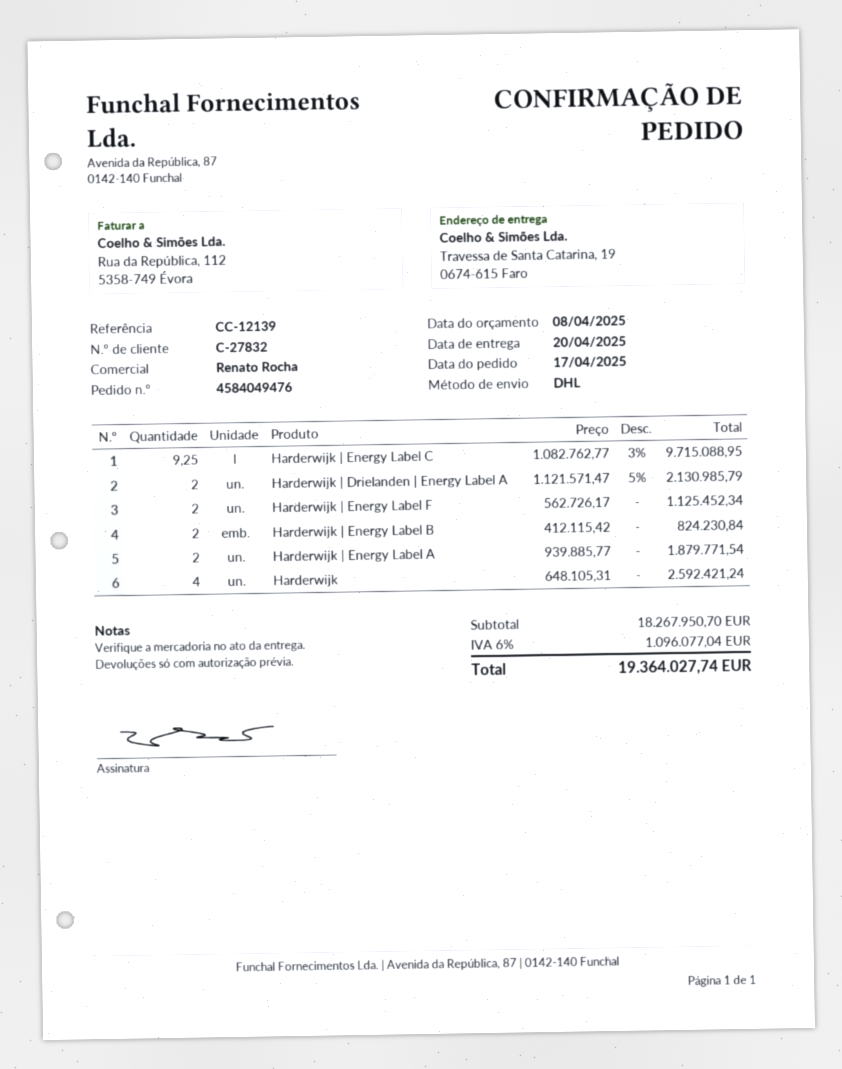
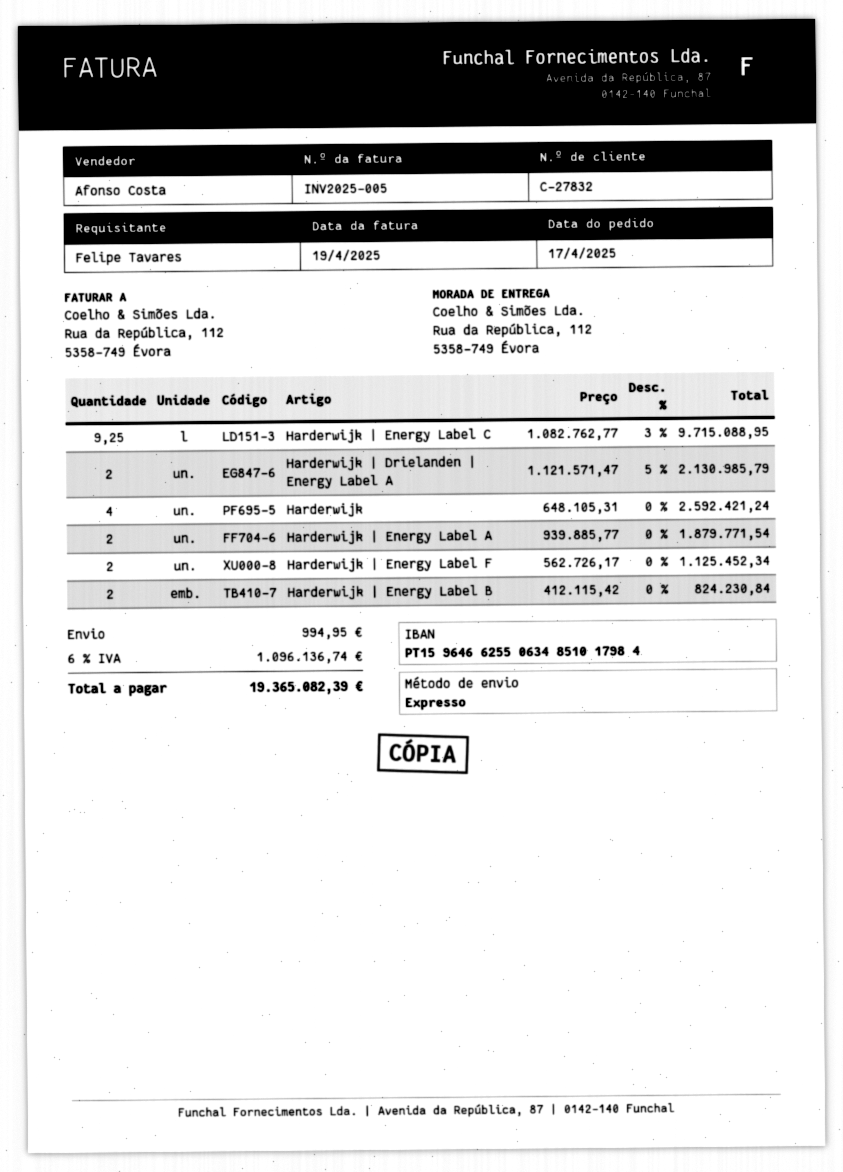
sales rep: Renato Rocha -> Afonso Costa
shipping method: DHL -> express
ship to: Travessa de Santa Catarina, 19, 0674-615 Faro -> Rua da República, 112, 5358-749 Évora
shipping: none -> 994.95
tax: 6% = 1096077.04 -> 6% = 1096136.74
total: 19364027.74 -> 19365082.39

